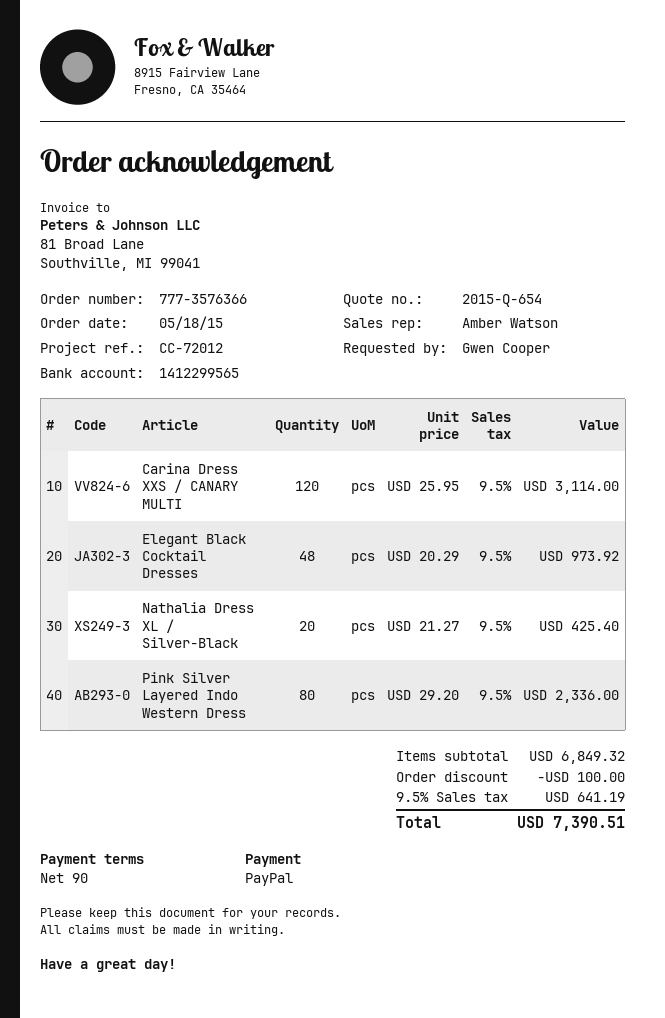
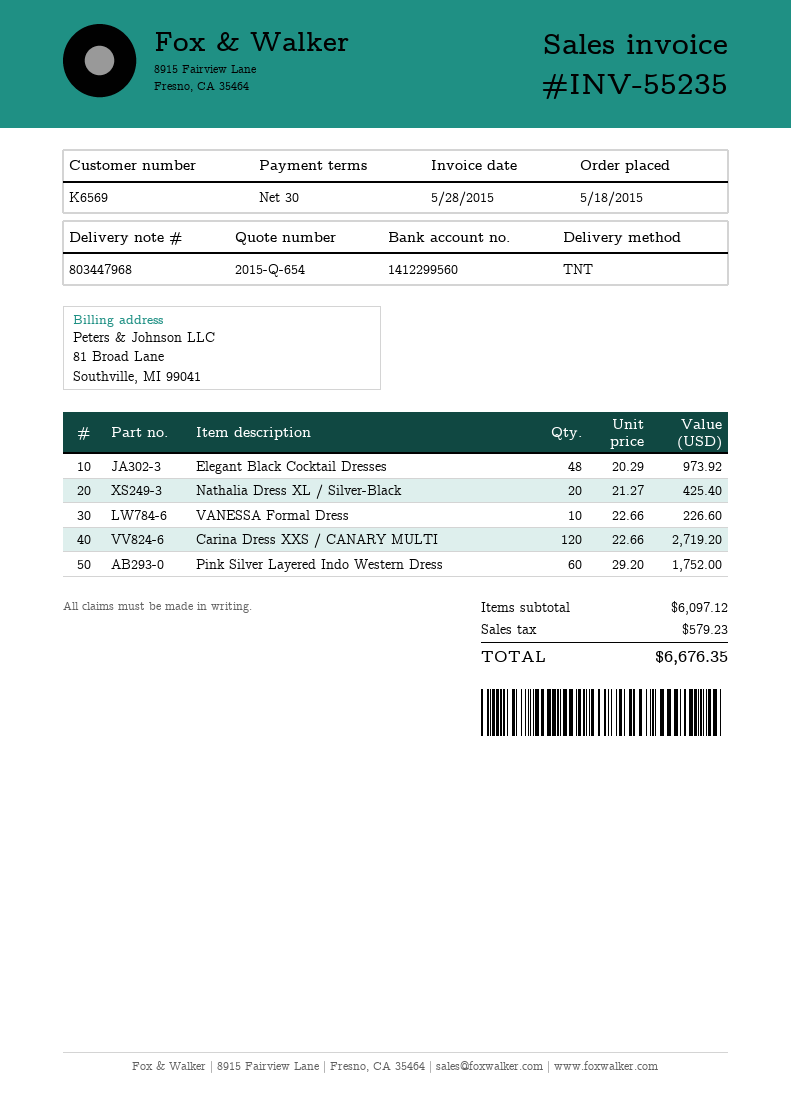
payment terms: 90 days -> 30 days
bank account: 1412299565 -> 1412299560
Carina Dress XXS / CANARY MULTI: 120 x 25.95 = 3114.00 -> 120 x 22.66 = 2719.20
Pink Silver Layered Indo Western Dress: 80 x 29.20 = 2336.00 -> 60 x 29.20 = 1752.00
VANESSA Formal Dress: none -> 10 x 22.66 = 226.60
subtotal: 6849.32 -> 6097.12
discount: 100.00 -> none
tax: 641.19 -> 579.23
total: 7390.51 -> 6676.35

